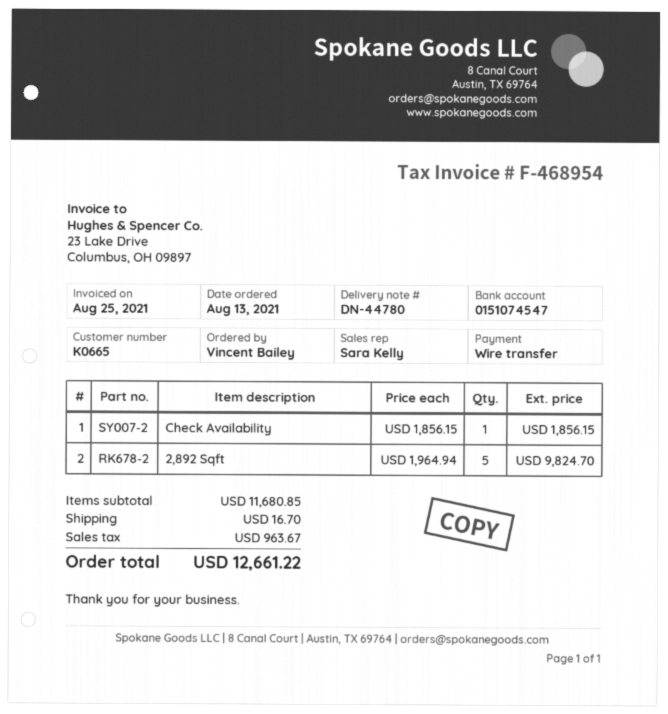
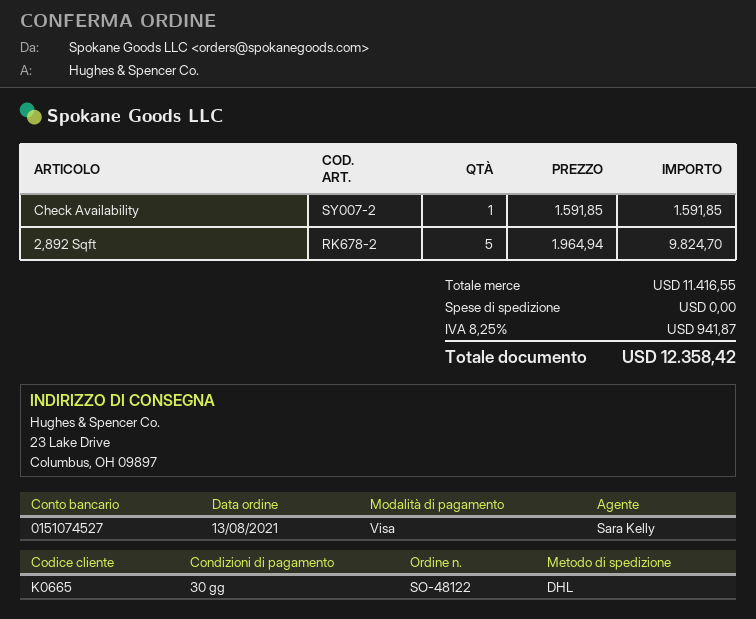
payment method: bank transfer -> Visa
bank account: 0151074547 -> 0151074527
Check Availability: 1 x 1856.15 = 1856.15 -> 1 x 1591.85 = 1591.85
subtotal: 11680.85 -> 11416.55
shipping: 16.70 -> 0.00
tax: 963.67 -> 941.87
total: 12661.22 -> 12358.42

